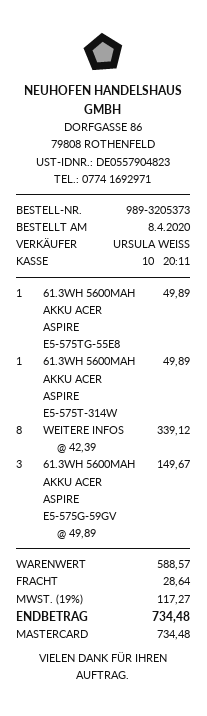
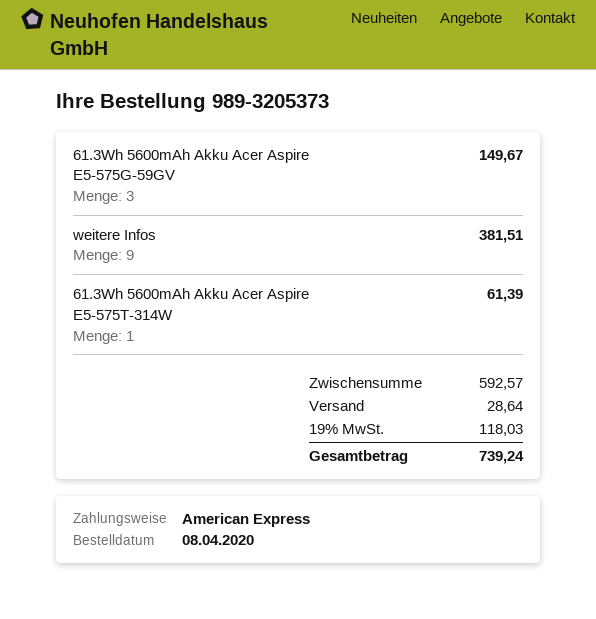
payment method: Mastercard -> American Express
61.3WH 5600MAH AKKU ACER ASPIRE E5-575TG-55E8: 1 for 49.89 -> none
61.3WH 5600MAH AKKU ACER ASPIRE E5-575T-314W: 1 for 49.89 -> 1 for 61.39
WEITERE INFOS: 8 for 339.12 -> 9 for 381.51
subtotal: 588.57 -> 592.57
tax: 19% = 117.27 -> 19% = 118.03
total: 734.48 -> 739.24

